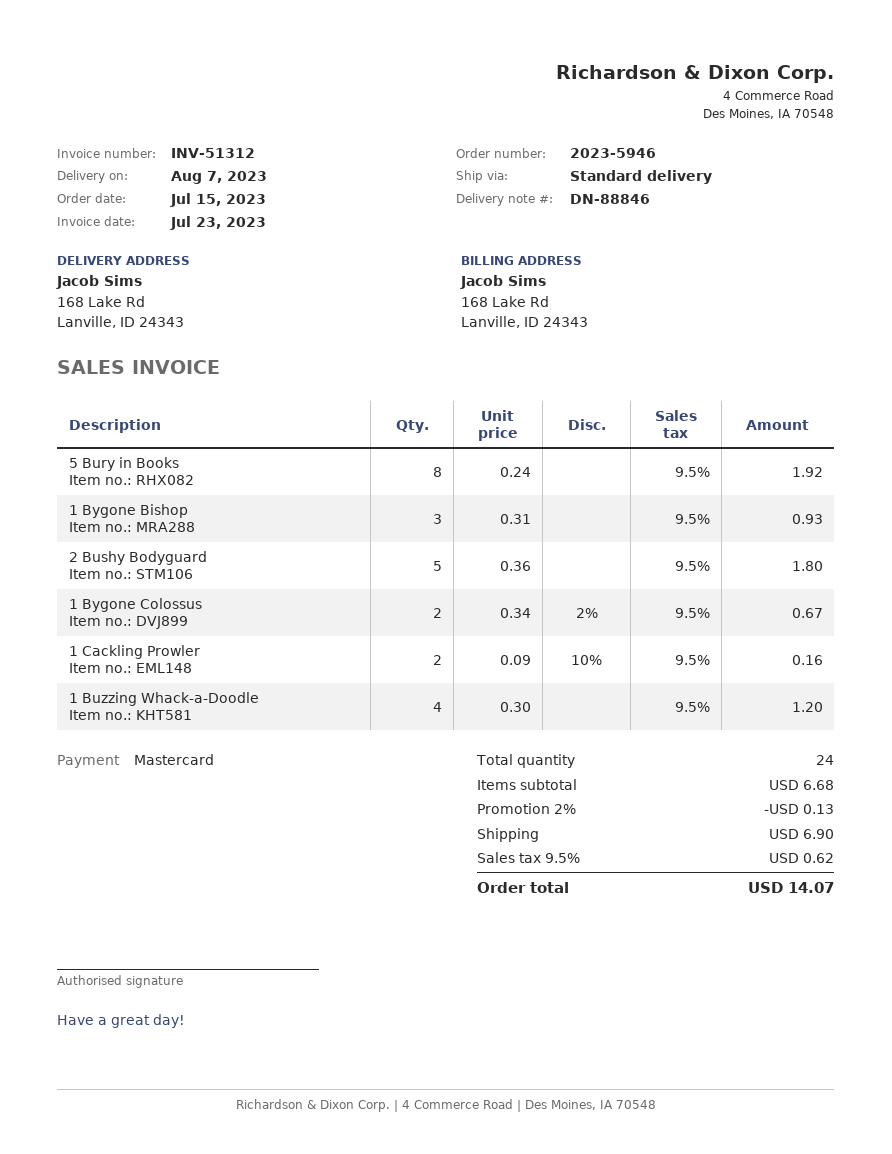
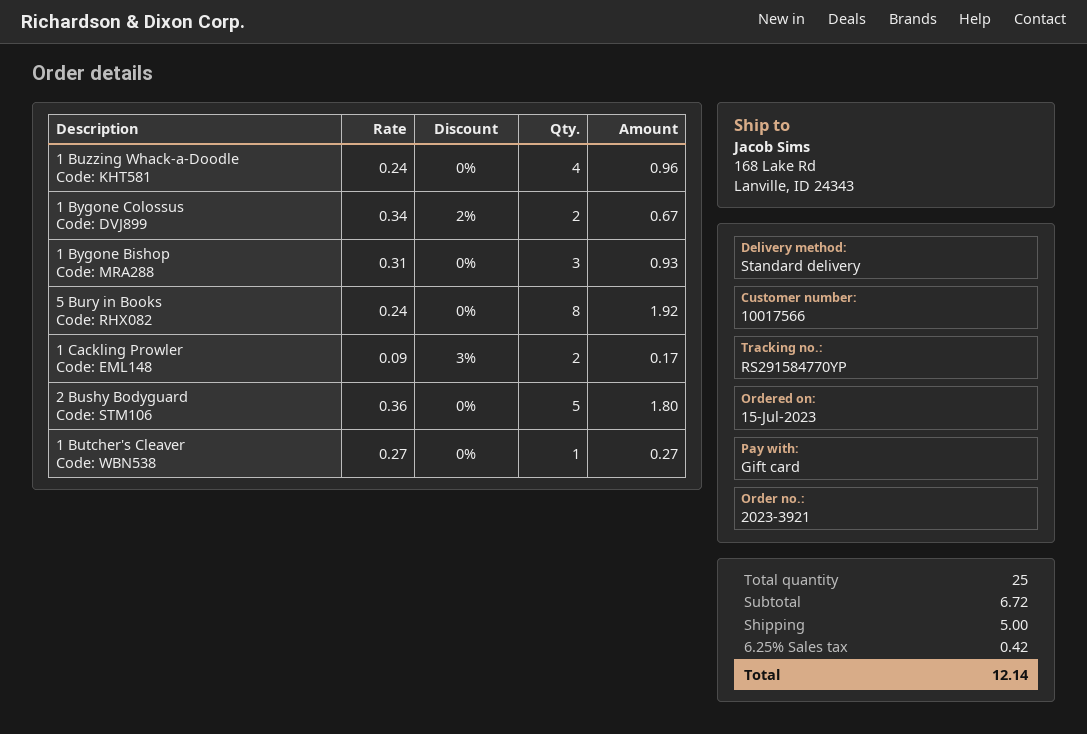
order number: 2023-5946 -> 2023-3921
payment method: Mastercard -> gift card
1 Cackling Prowler: 2 x 0.09 - 10% = 0.16 -> 2 x 0.09 - 3% = 0.17
1 Buzzing Whack-a-Doodle: 4 x 0.30 = 1.20 -> 4 x 0.24 = 0.96
1 Butcher's Cleaver: none -> 1 x 0.27 = 0.27
total quantity: 24 -> 25
subtotal: 6.68 -> 6.72
discount: 2% = 0.13 -> none
shipping: 6.90 -> 5.00
tax: 9.5% = 0.62 -> 6.25% = 0.42
total: 14.07 -> 12.14

